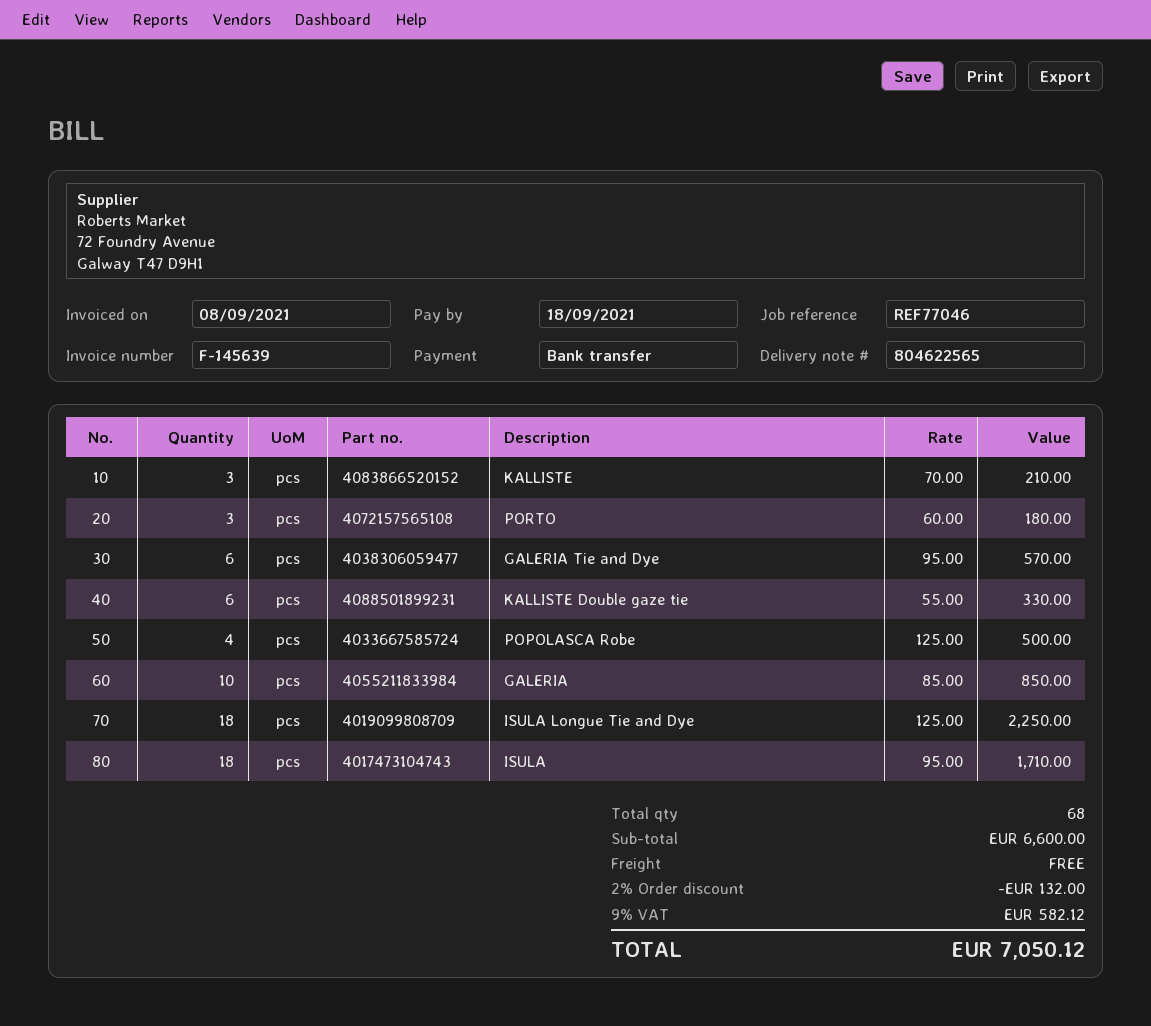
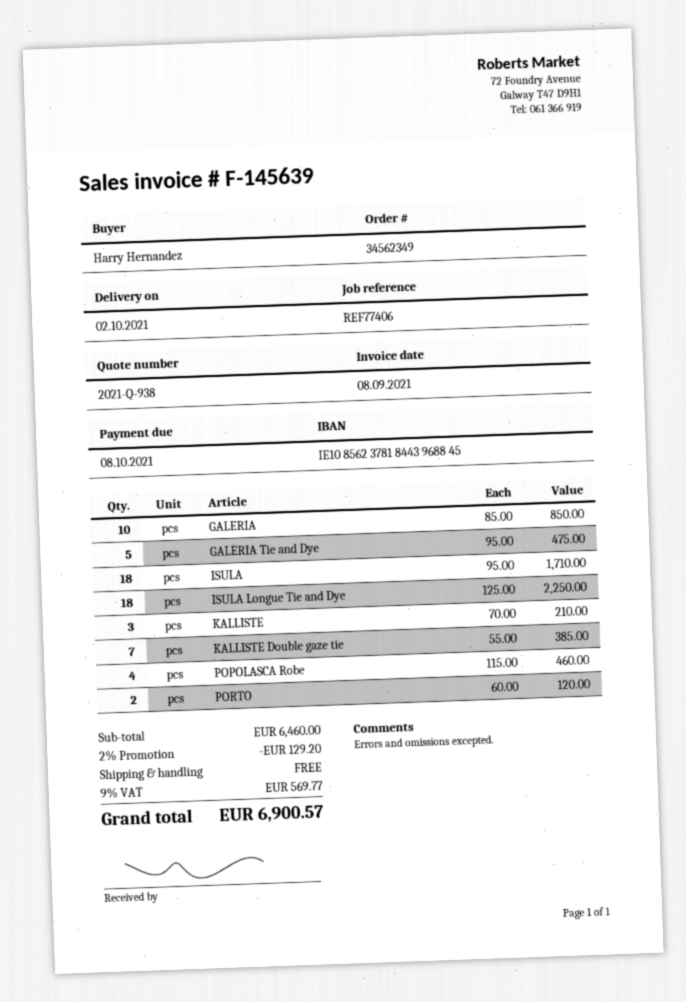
due date: 2021-09-18 -> 2021-10-08
reference: REF77046 -> REF77406
PORTO: 3 x 60.00 = 180.00 -> 2 x 60.00 = 120.00
GALERIA Tie and Dye: 6 x 95.00 = 570.00 -> 5 x 95.00 = 475.00
KALLISTE Double gaze tie: 6 x 55.00 = 330.00 -> 7 x 55.00 = 385.00
POPOLASCA Robe: 4 x 125.00 = 500.00 -> 4 x 115.00 = 460.00
subtotal: 6600.00 -> 6460.00
discount: 2% = 132.00 -> 2% = 129.20
tax: 9% = 582.12 -> 9% = 569.77
total: 7050.12 -> 6900.57

